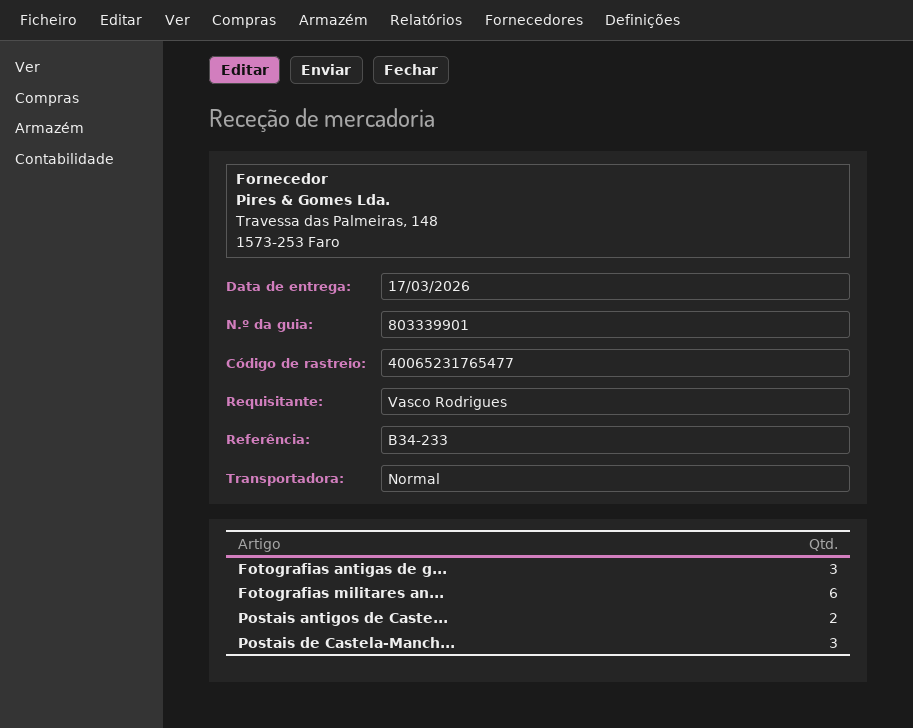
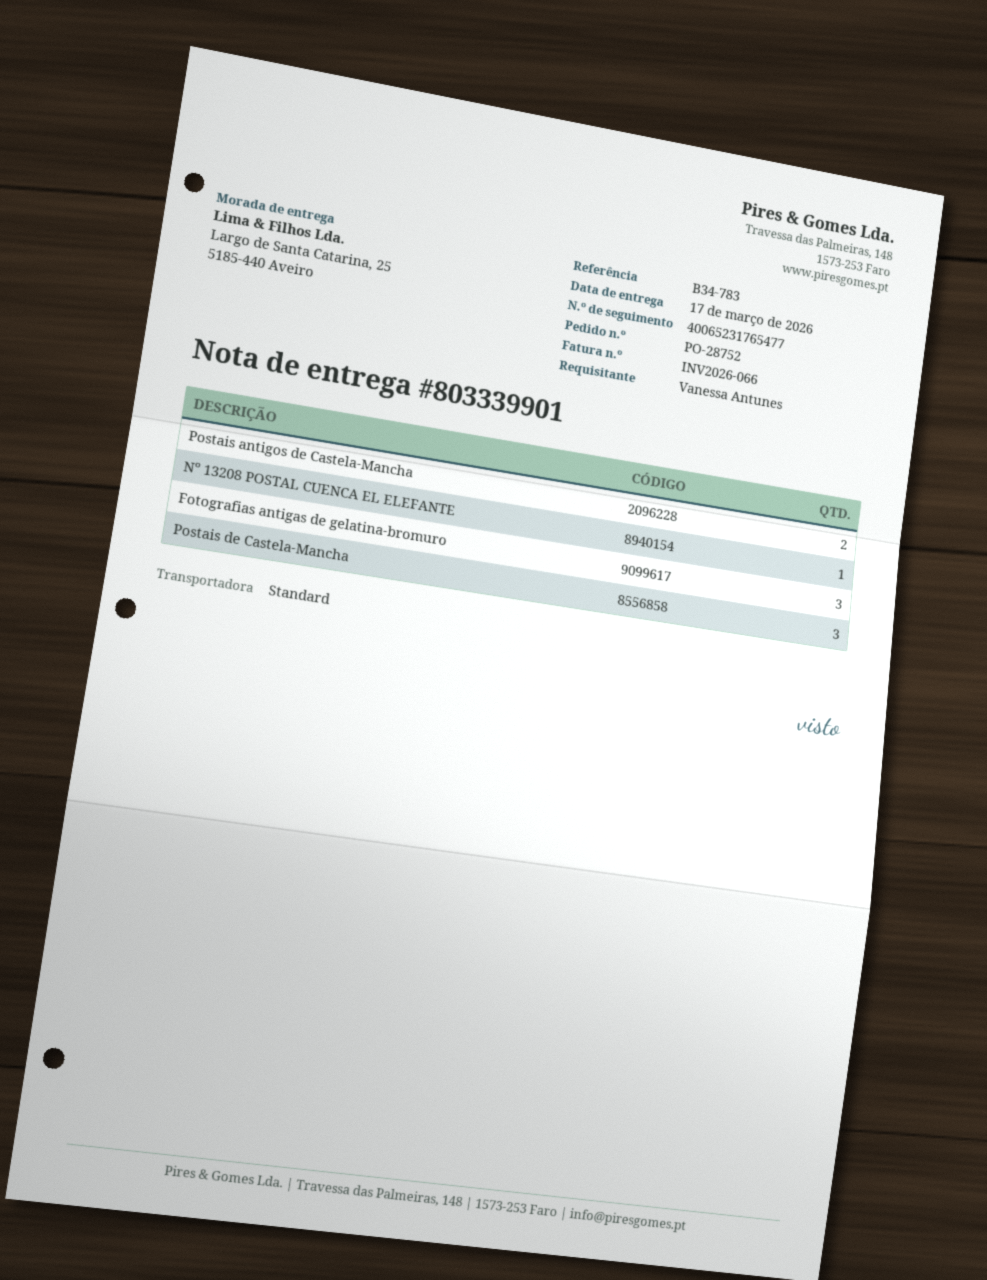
reference: B34-233 -> B34-783
ordered by: Vasco Rodrigues -> Vanessa Antunes
Fotografias militares an...: 6 -> none
Nº 13208 POSTAL CUENCA EL ELEFANTE: none -> 1

